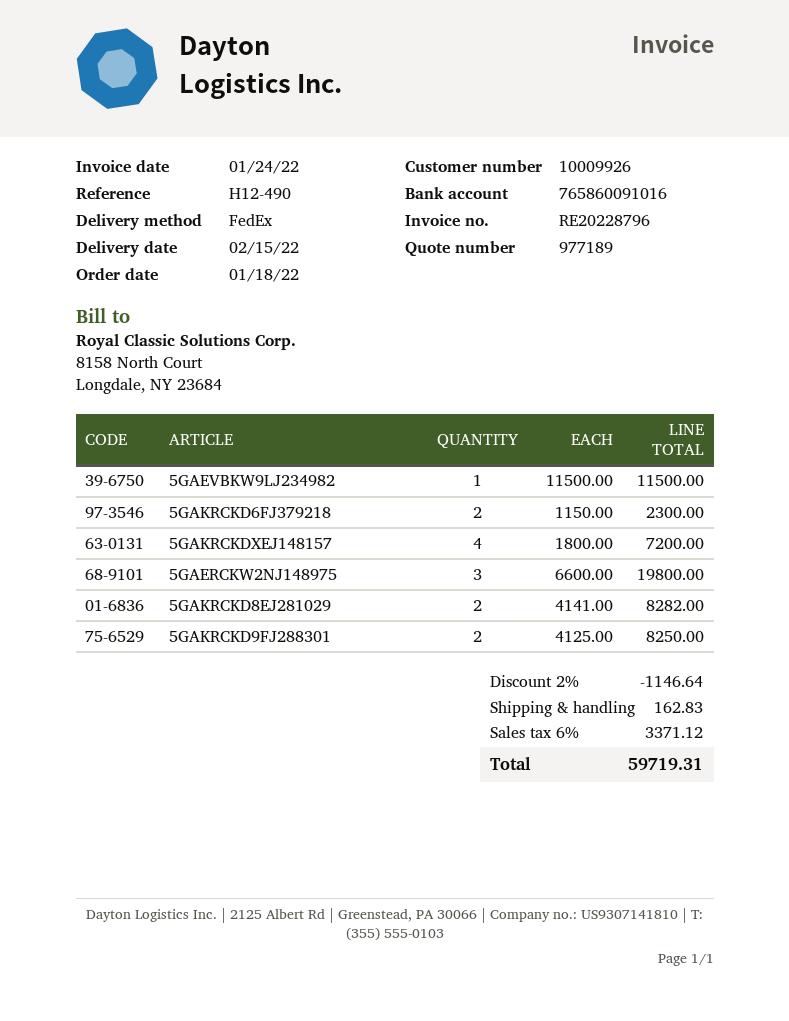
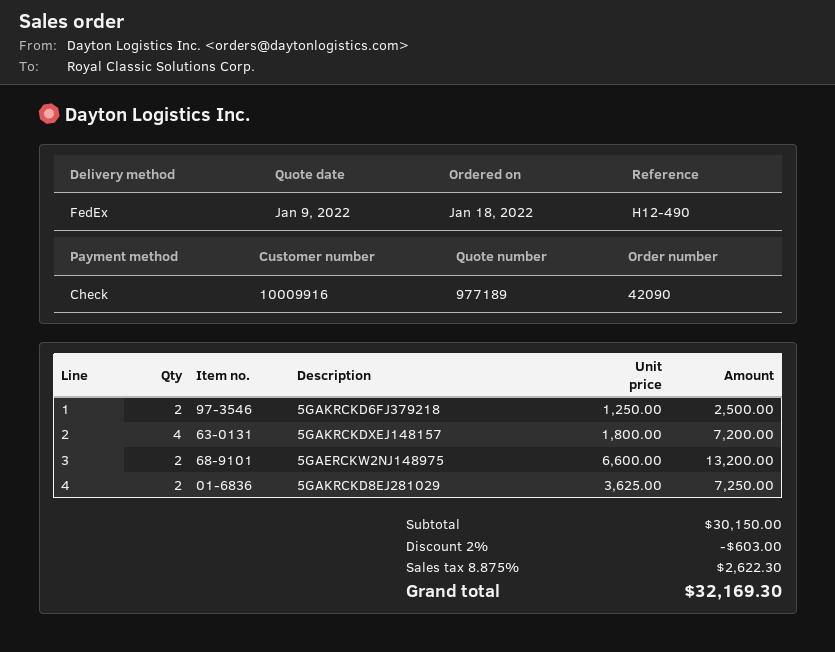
customer number: 10009926 -> 10009916
5GAEVBKW9LJ234982: 1 x 11500.00 = 11500.00 -> none
5GAKRCKD6FJ379218: 2 x 1150.00 = 2300.00 -> 2 x 1250.00 = 2500.00
5GAERCKW2NJ148975: 3 x 6600.00 = 19800.00 -> 2 x 6600.00 = 13200.00
5GAKRCKD8EJ281029: 2 x 4141.00 = 8282.00 -> 2 x 3625.00 = 7250.00
5GAKRCKD9FJ288301: 2 x 4125.00 = 8250.00 -> none
discount: 2% = 1146.64 -> 2% = 603.00
shipping: 162.83 -> none
tax: 6% = 3371.12 -> 8.875% = 2622.30
total: 59719.31 -> 32169.30

